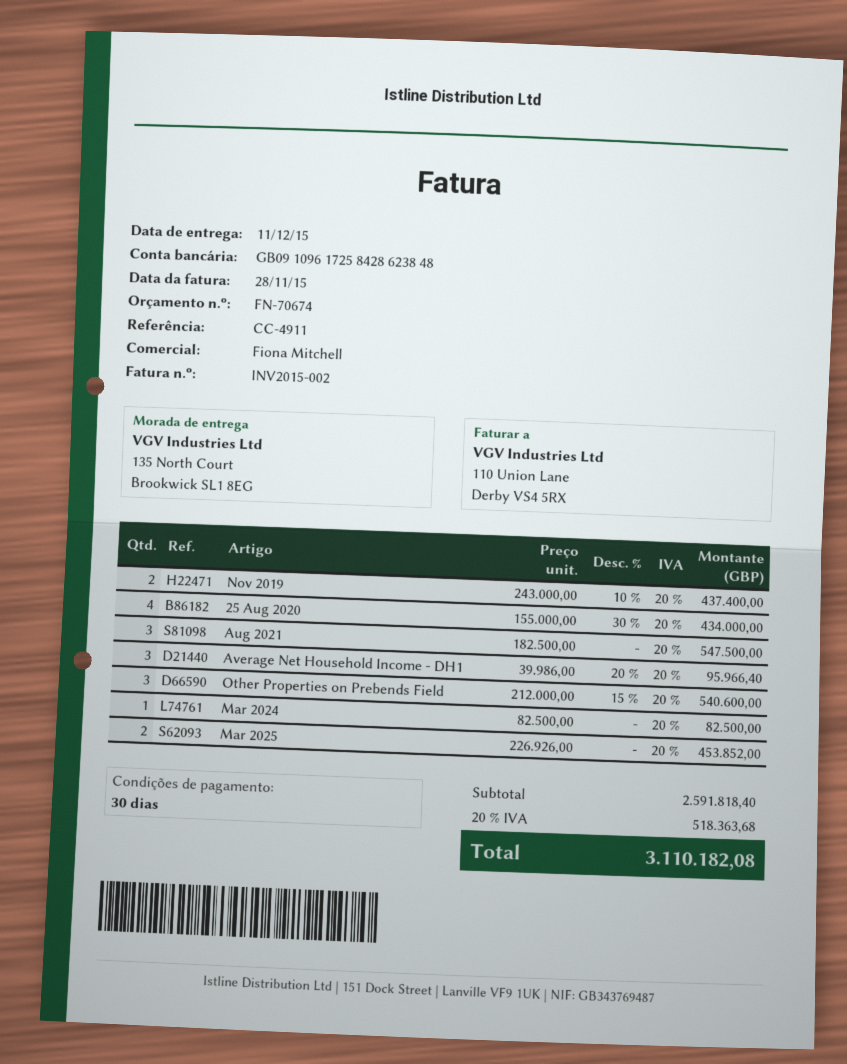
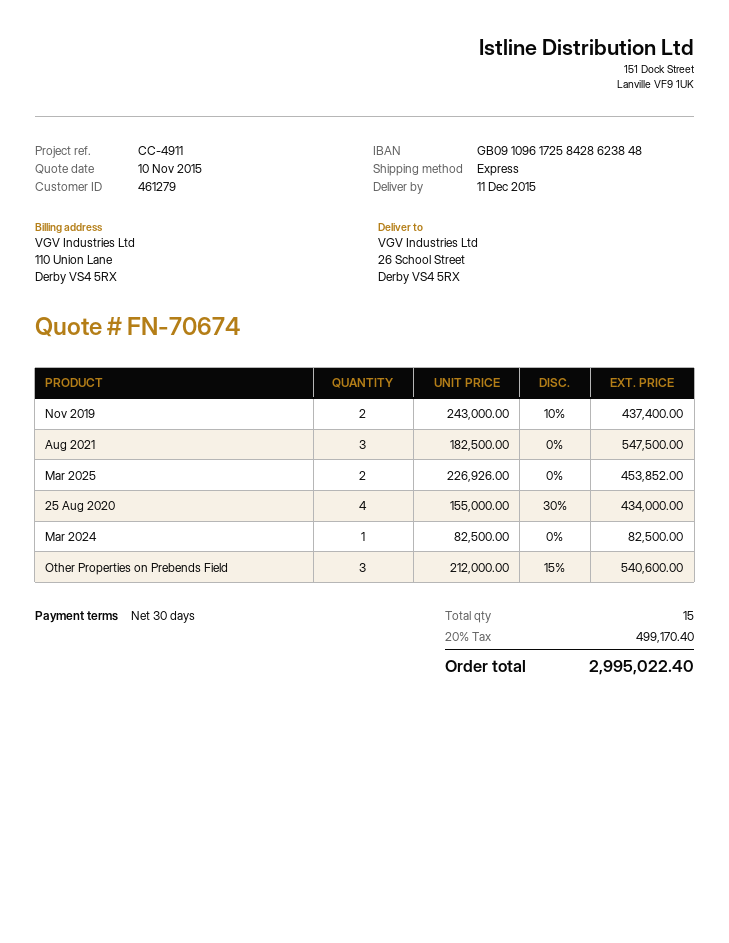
ship to: 135 North Court, Brookwick SL1 8EG -> 26 School Street, Derby VS4 5RX
Average Net Household Income - DH1: 3 x 39986.00 - 20% = 95966.40 -> none
tax: 20% = 518363.68 -> 20% = 499170.40
total: 3110182.08 -> 2995022.40

